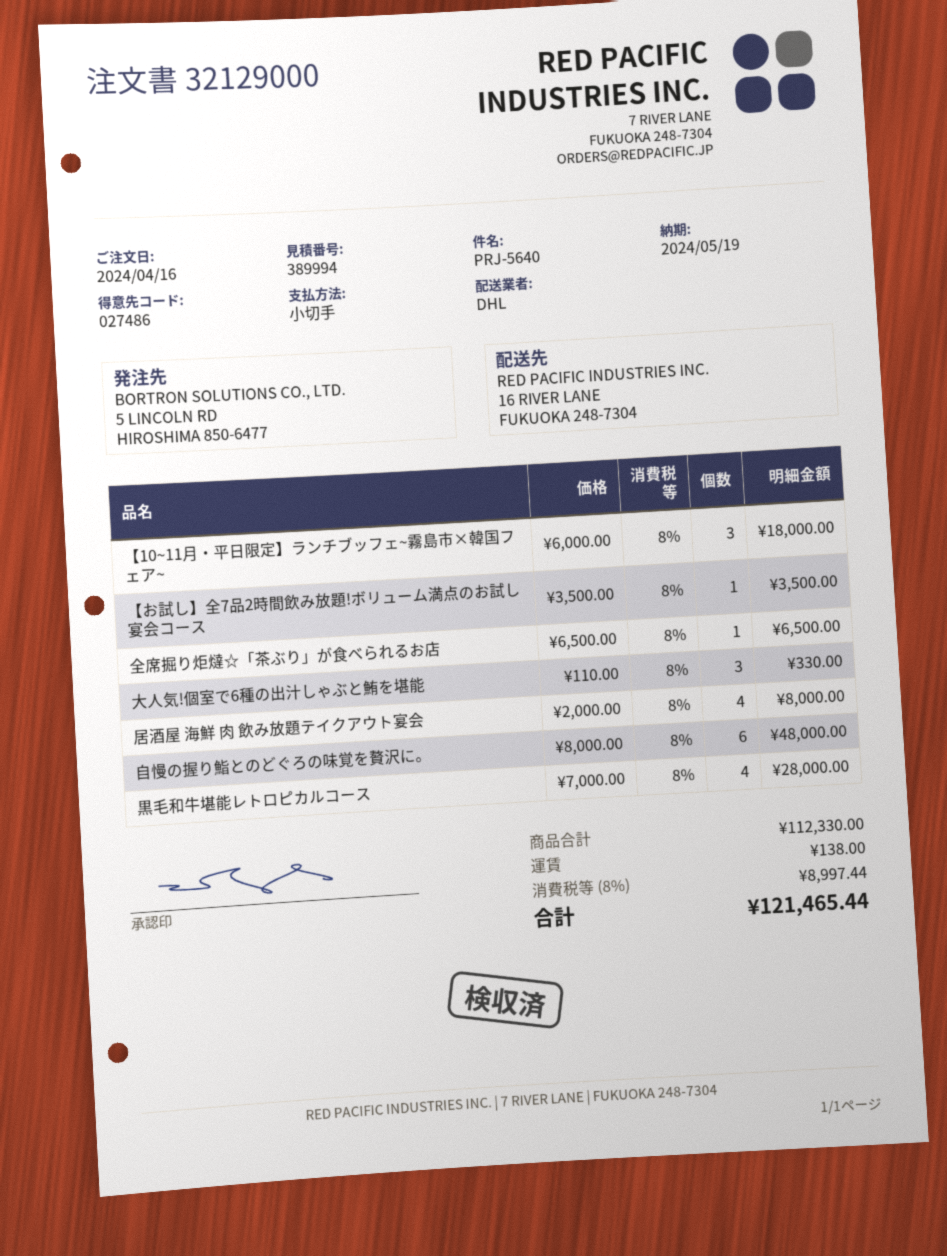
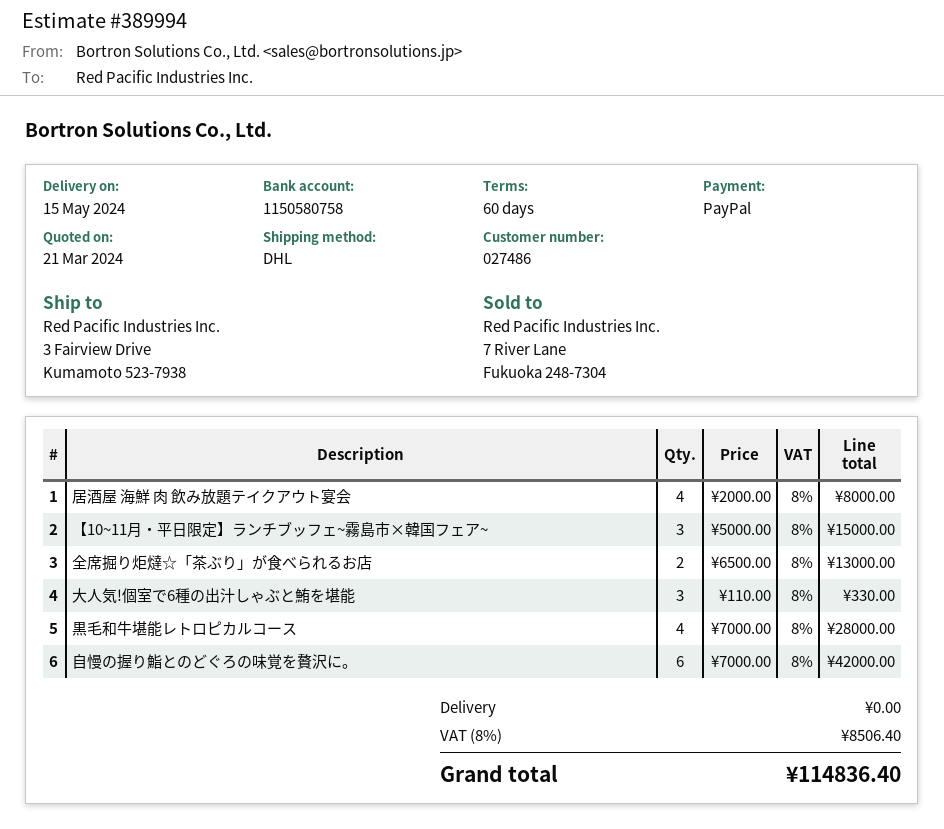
delivery date: 2024-05-19 -> 2024-05-15
payment method: cheque -> PayPal
ship to: 16 RIVER LANE, FUKUOKA 248-7304 -> 3 Fairview Drive, Kumamoto 523-7938
【10~11月・平日限定】ランチブッフェ~霧島市×韓国フェア~: 3 x 6000.00 = 18000.00 -> 3 x 5000.00 = 15000.00
【お試し】全7品2時間飲み放題!ボリューム満点のお試し宴会コース: 1 x 3500.00 = 3500.00 -> none
全席掘り炬燵☆「茶ぶり」が食べられるお店: 1 x 6500.00 = 6500.00 -> 2 x 6500.00 = 13000.00
自慢の握り鮨とのどぐろの味覚を贅沢に。: 6 x 8000.00 = 48000.00 -> 6 x 7000.00 = 42000.00
shipping: 138.00 -> 0.00
tax: 8% = 8997.44 -> 8% = 8506.40
total: 121465.44 -> 114836.40

